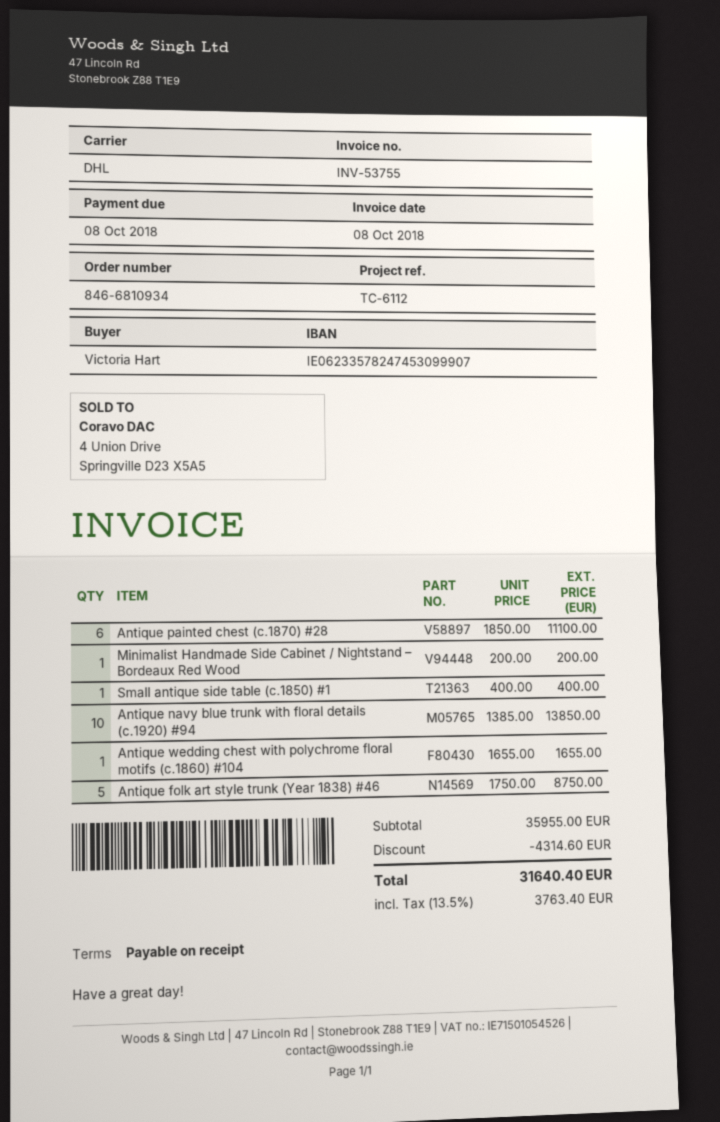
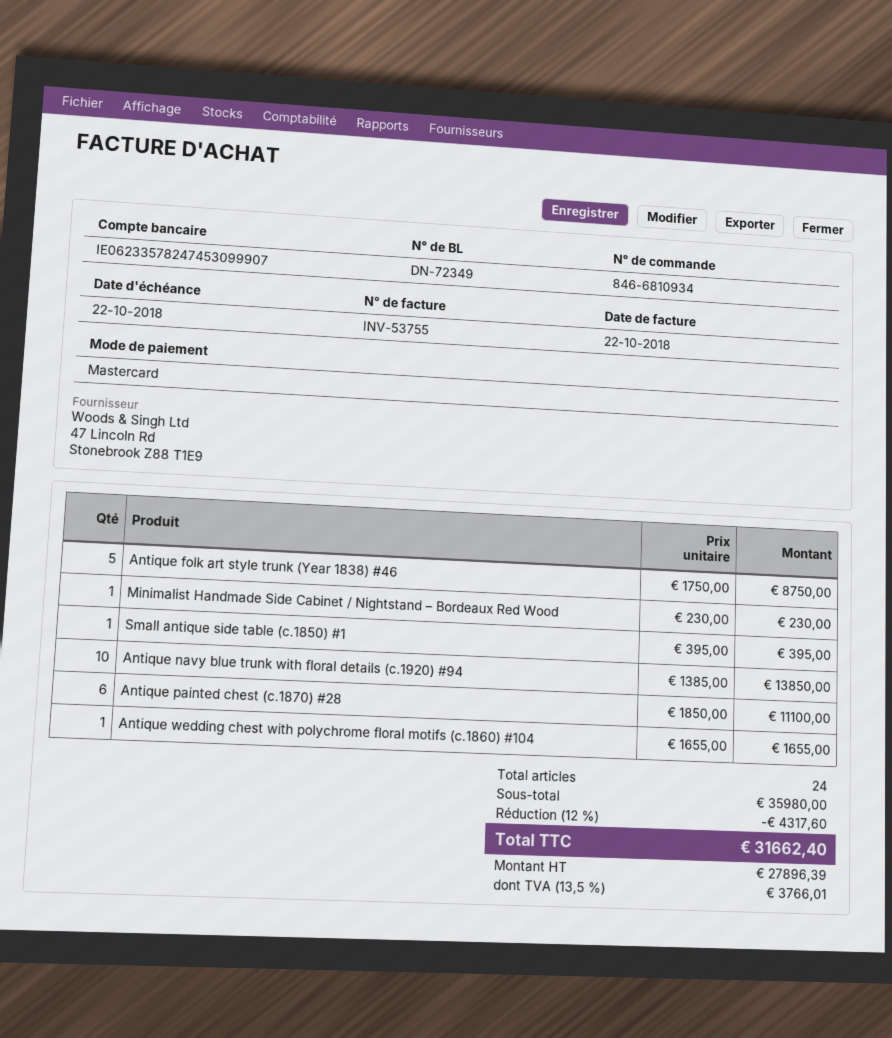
invoice date: 2018-10-08 -> 2018-10-22
due date: 2018-10-08 -> 2018-10-22
Minimalist Handmade Side Cabinet / Nightstand – Bordeaux Red Wood: 1 x 200.00 = 200.00 -> 1 x 230.00 = 230.00
Small antique side table (c.1850) #1: 1 x 400.00 = 400.00 -> 1 x 395.00 = 395.00
subtotal: 35955.00 -> 35980.00
discount: 4314.60 -> 4317.60
tax: 13.5% = 3763.40 -> 13.5% = 3766.01
total: 31640.40 -> 31662.40

